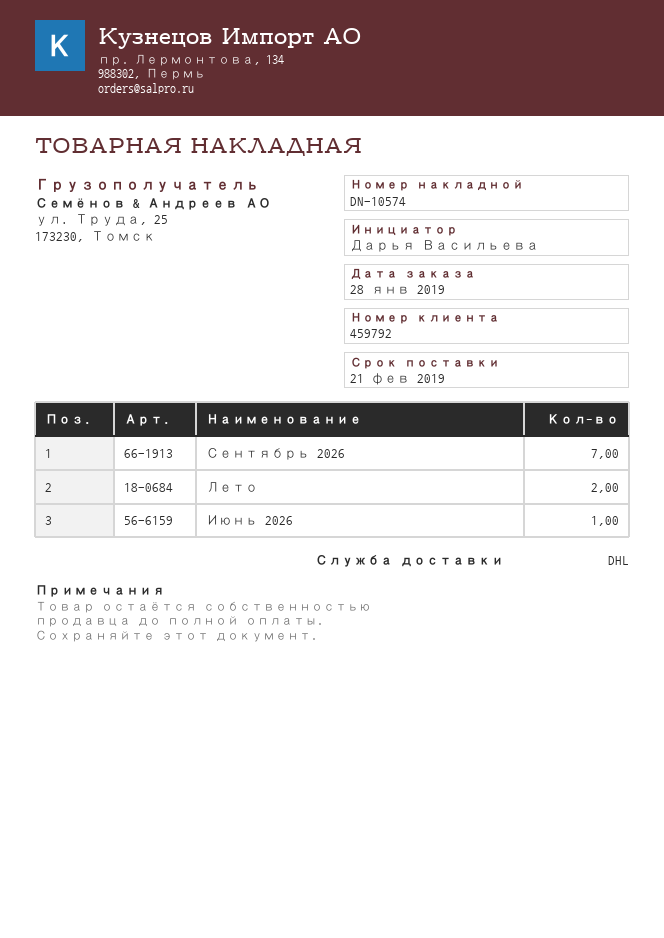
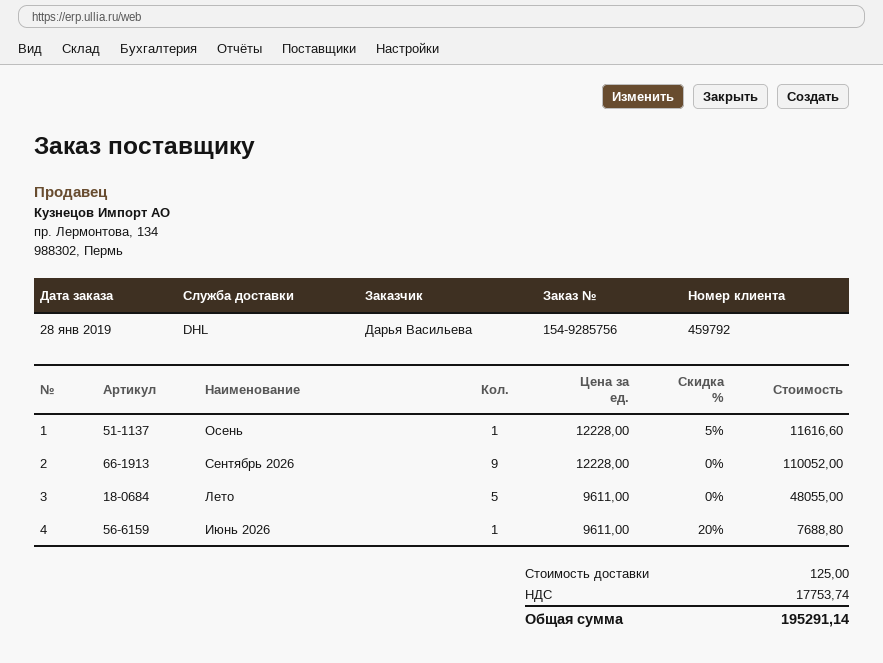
Сентябрь 2026: 7 -> 9
Лето: 2 -> 5
Осень: none -> 1

